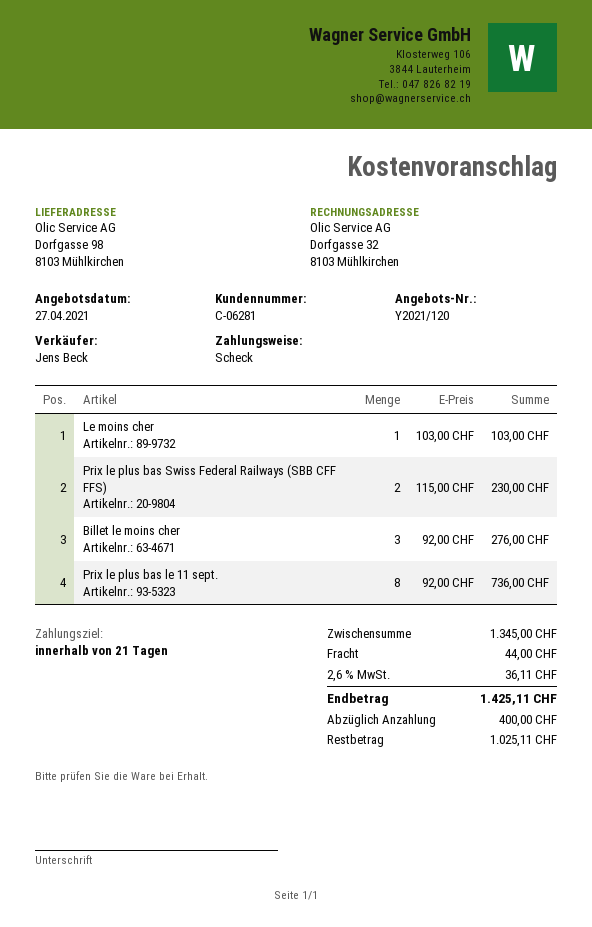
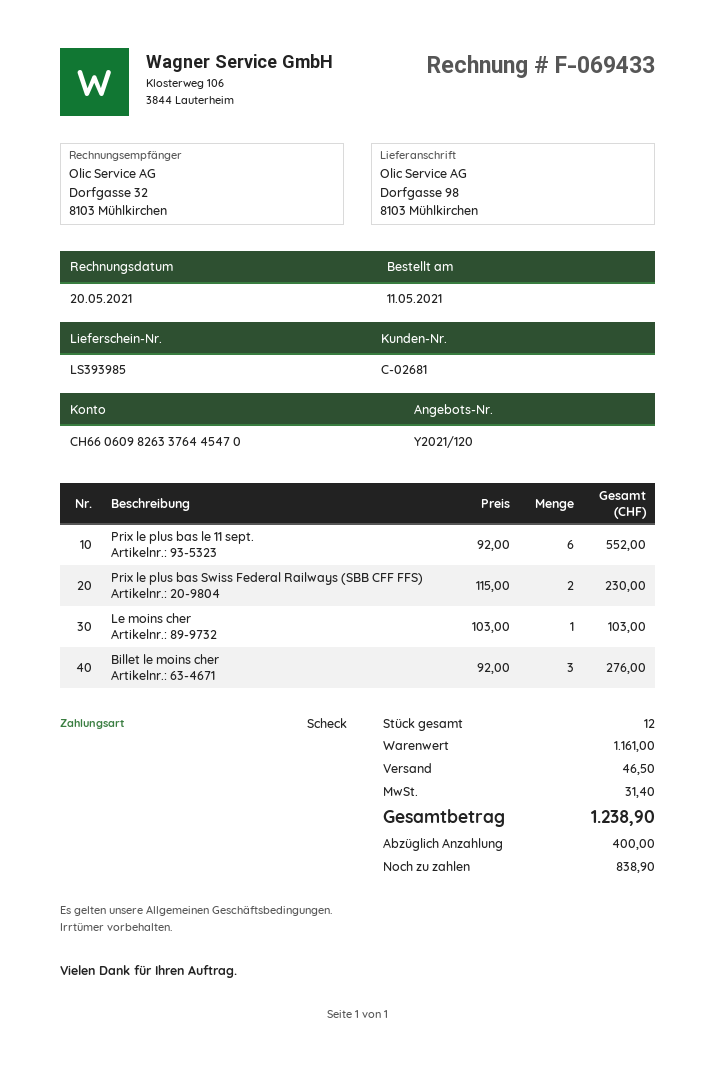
customer number: C-06281 -> C-02681
Prix le plus bas le 11 sept.: 8 x 92.00 = 736.00 -> 6 x 92.00 = 552.00
subtotal: 1345.00 -> 1161.00
shipping: 44.00 -> 46.50
tax: 36.11 -> 31.40
total: 1425.11 -> 1238.90
balance: 1025.11 -> 838.90

